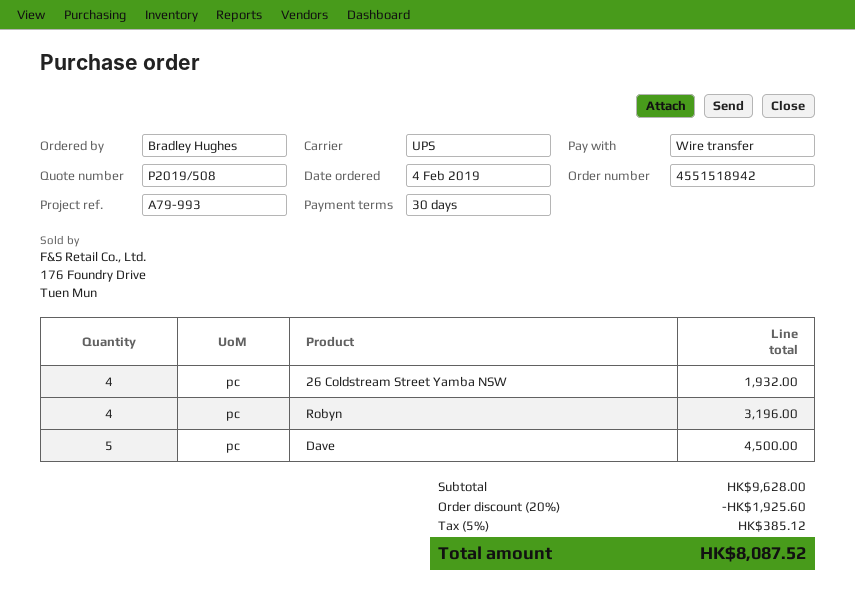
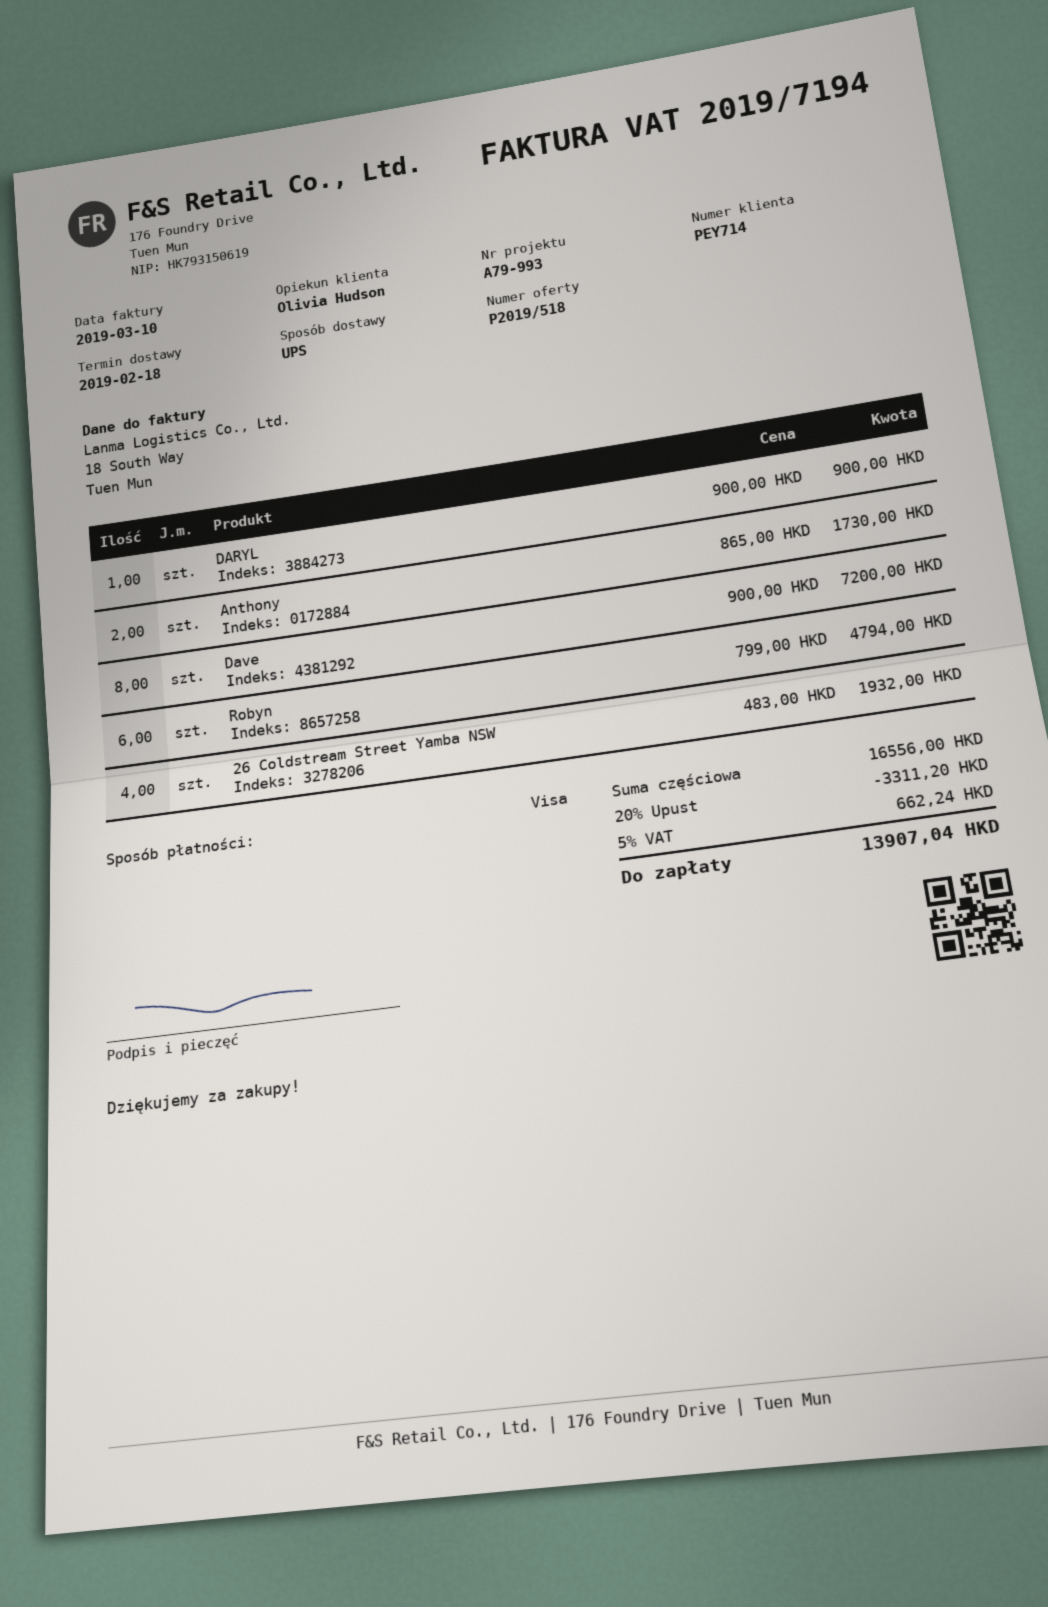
quote number: P2019/508 -> P2019/518
payment method: bank transfer -> Visa
Robyn: 4 for 3196.00 -> 6 for 4794.00
Dave: 5 for 4500.00 -> 8 for 7200.00
DARYL: none -> 1 for 900.00
Anthony: none -> 2 for 1730.00
subtotal: 9628.00 -> 16556.00
discount: 20% = 1925.60 -> 20% = 3311.20
tax: 5% = 385.12 -> 5% = 662.24
total: 8087.52 -> 13907.04

